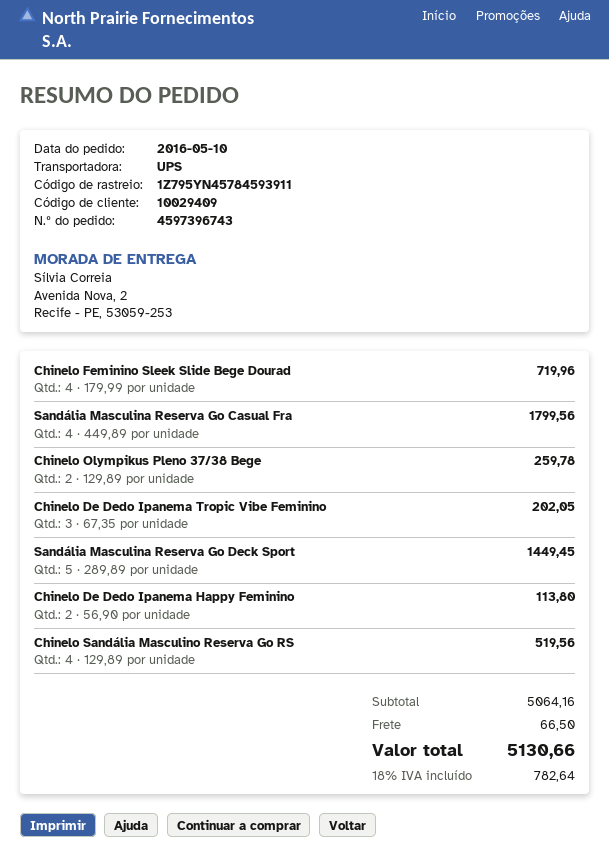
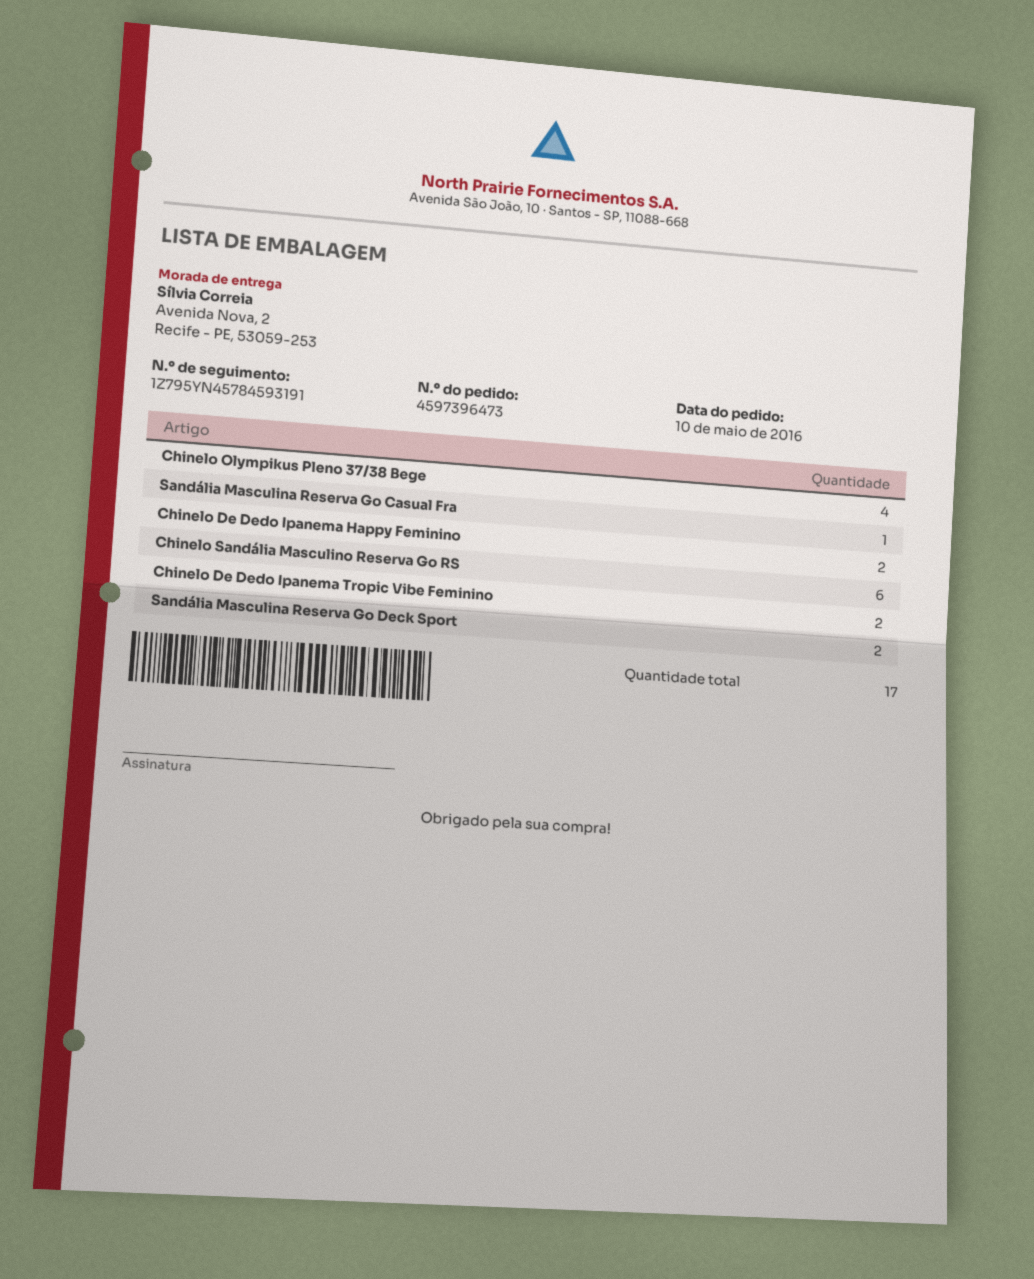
order number: 4597396743 -> 4597396473
tracking number: 1Z795YN45784593911 -> 1Z795YN45784593191
Chinelo Feminino Sleek Slide Bege Dourad: 4 -> none
Sandália Masculina Reserva Go Casual Fra: 4 -> 1
Chinelo Olympikus Pleno 37/38 Bege: 2 -> 4
Chinelo De Dedo Ipanema Tropic Vibe Feminino: 3 -> 2
Sandália Masculina Reserva Go Deck Sport: 5 -> 2
Chinelo Sandália Masculino Reserva Go RS: 4 -> 6

